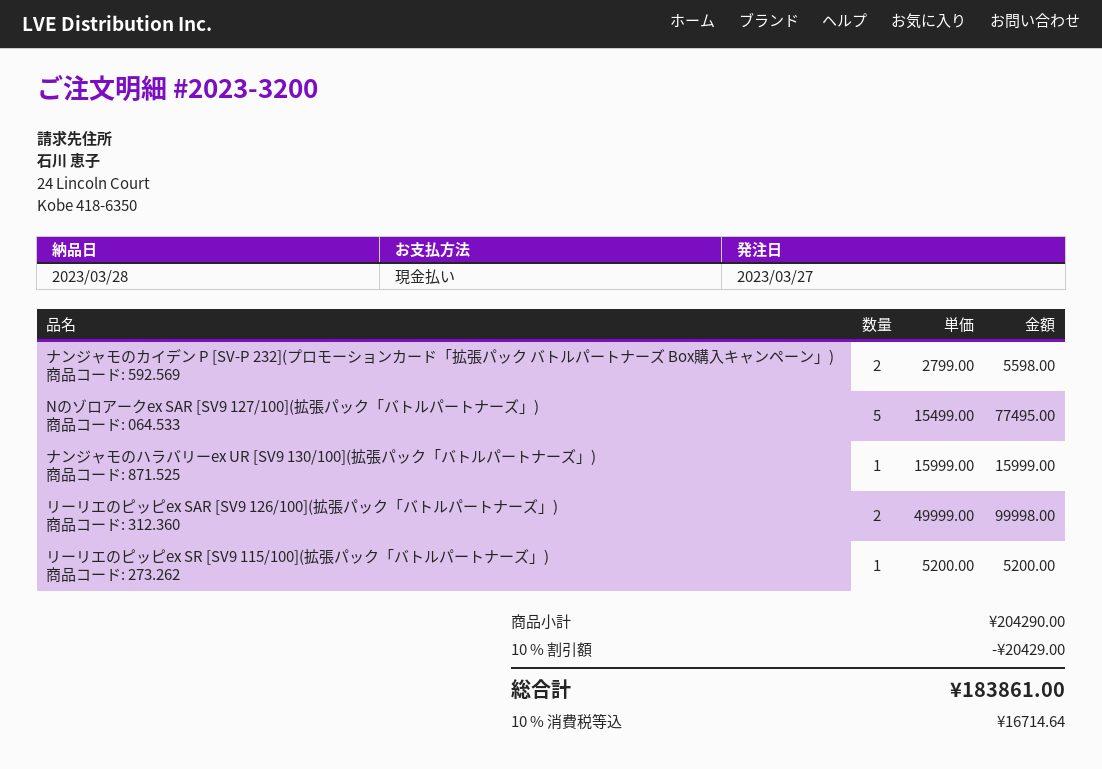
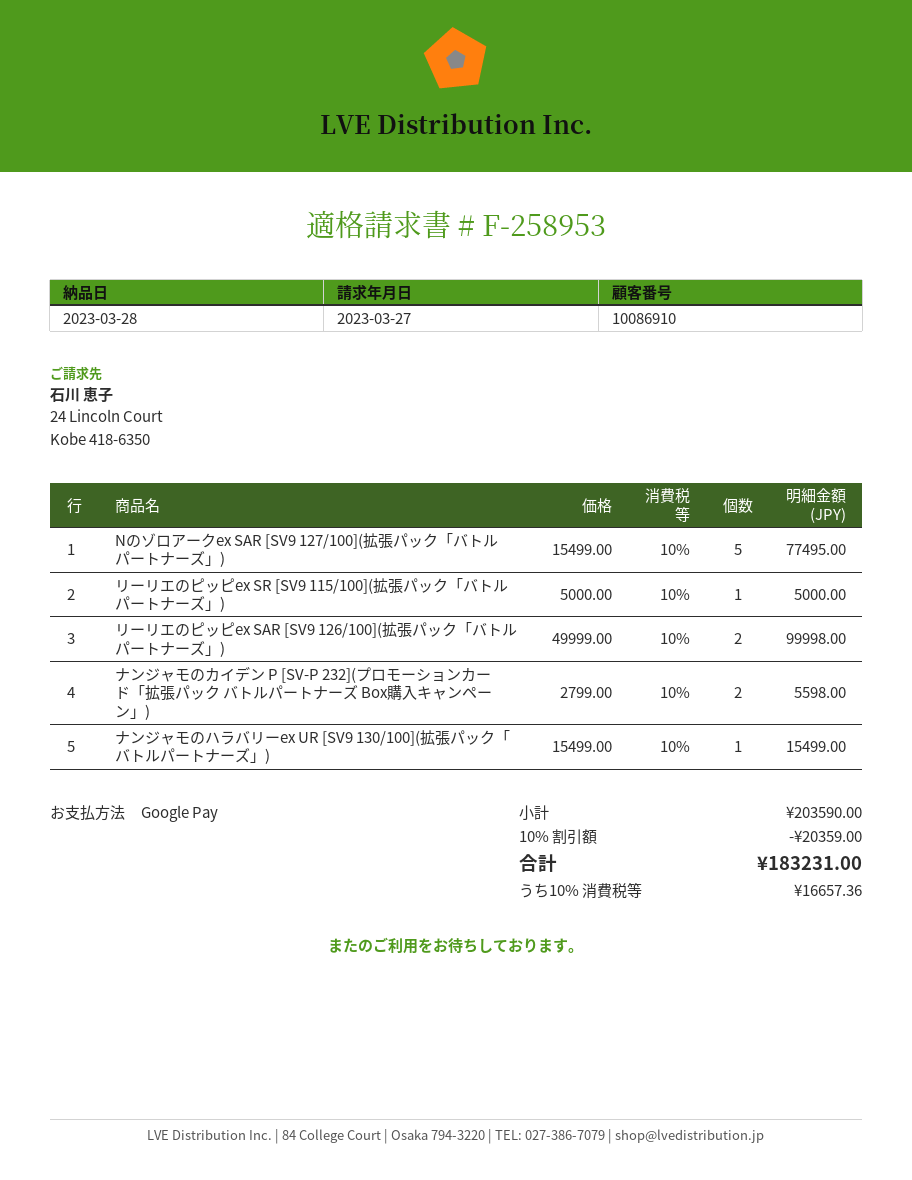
payment method: cash -> Google Pay
ナンジャモのハラバリーex UR [SV9 130/100](拡張パック「バトルパートナーズ」): 1 x 15999.00 = 15999.00 -> 1 x 15499.00 = 15499.00
リーリエのピッピex SR [SV9 115/100](拡張パック「バトルパートナーズ」): 1 x 5200.00 = 5200.00 -> 1 x 5000.00 = 5000.00
subtotal: 204290.00 -> 203590.00
discount: 10% = 20429.00 -> 10% = 20359.00
tax: 10% = 16714.64 -> 10% = 16657.36
total: 183861.00 -> 183231.00

